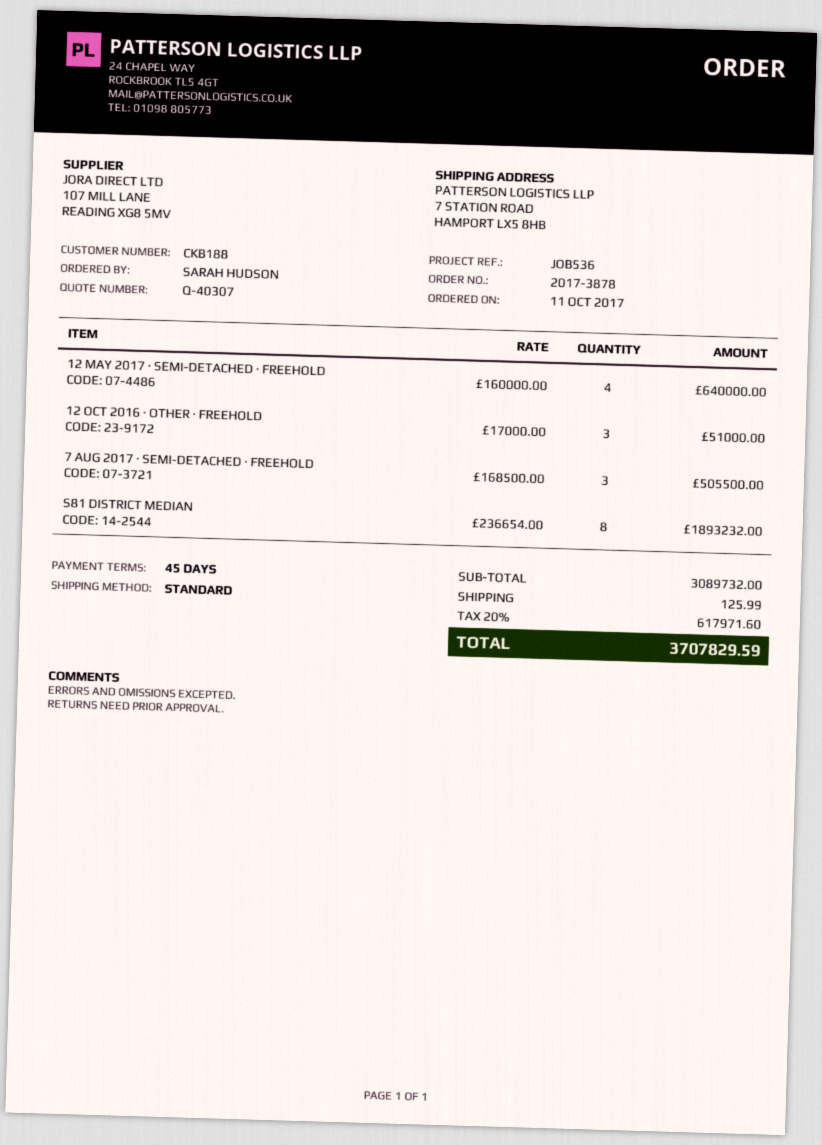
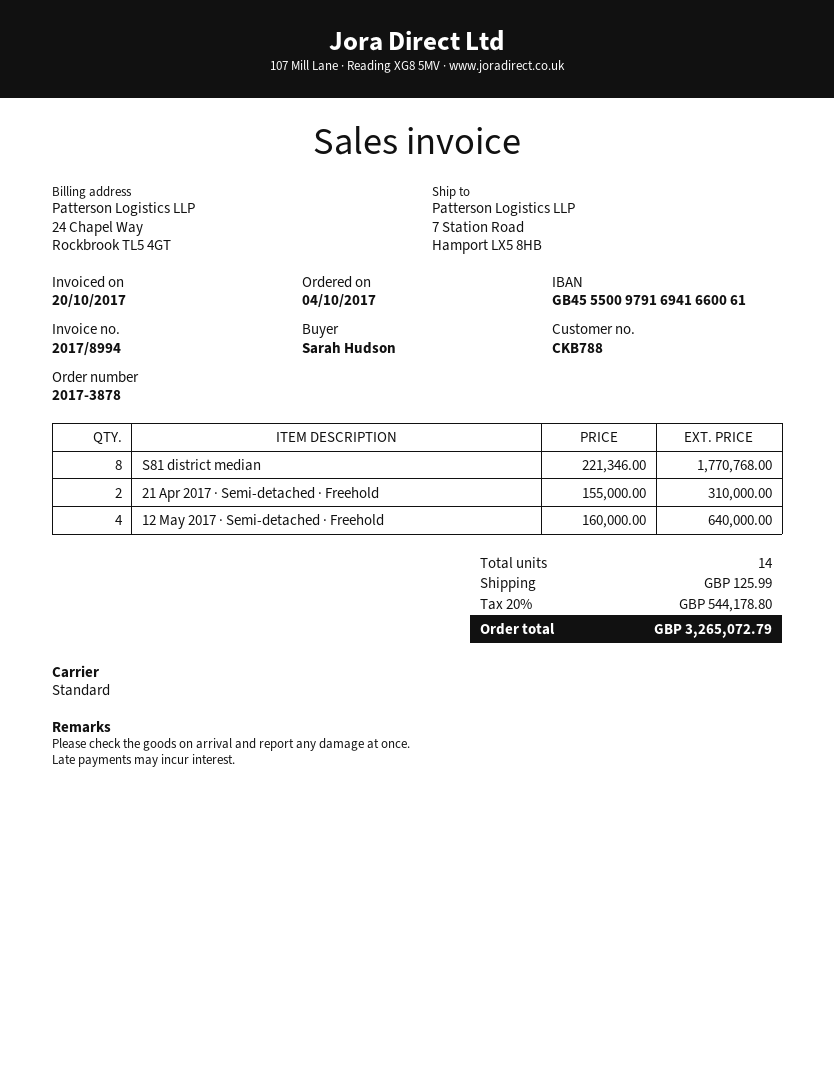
order date: 2017-10-11 -> 2017-10-04
customer number: CKB188 -> CKB788
12 OCT 2016 · OTHER · FREEHOLD: 3 x 17000.00 = 51000.00 -> none
7 AUG 2017 · SEMI-DETACHED · FREEHOLD: 3 x 168500.00 = 505500.00 -> none
S81 DISTRICT MEDIAN: 8 x 236654.00 = 1893232.00 -> 8 x 221346.00 = 1770768.00
21 Apr 2017 · Semi-detached · Freehold: none -> 2 x 155000.00 = 310000.00
tax: 20% = 617971.60 -> 20% = 544178.80
total: 3707829.59 -> 3265072.79

